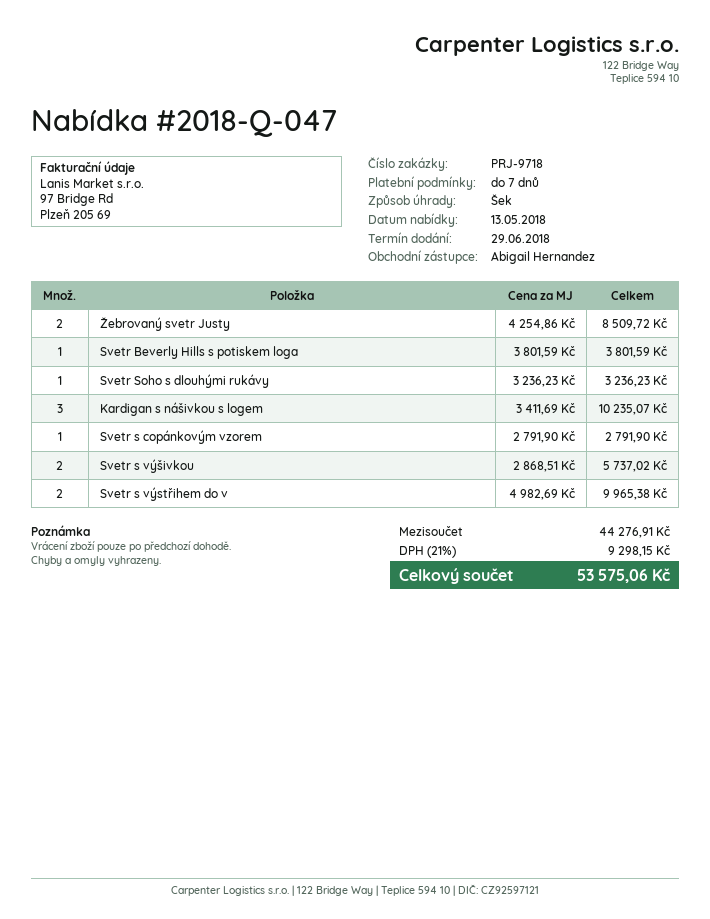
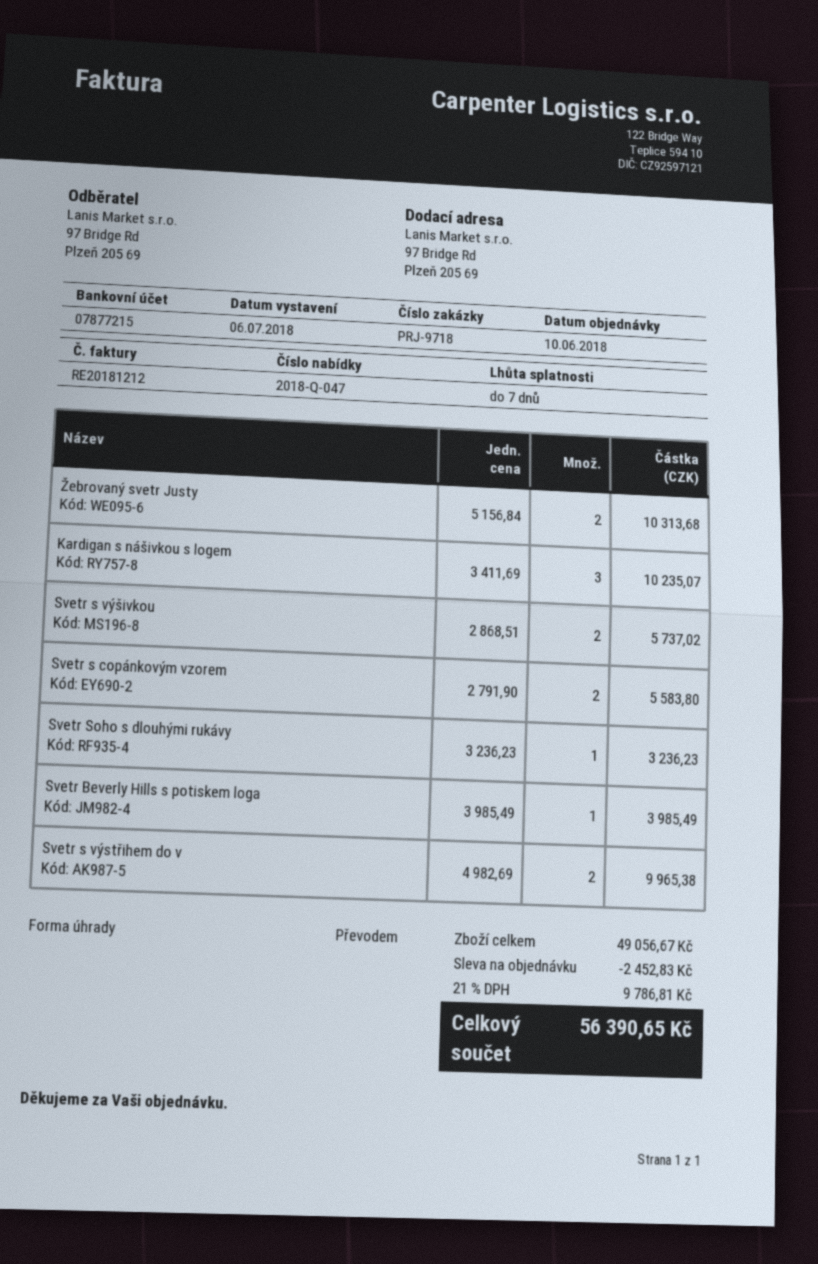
payment method: cheque -> bank transfer
Žebrovaný svetr Justy: 2 x 4254.86 = 8509.72 -> 2 x 5156.84 = 10313.68
Svetr Beverly Hills s potiskem loga: 1 x 3801.59 = 3801.59 -> 1 x 3985.49 = 3985.49
Svetr s copánkovým vzorem: 1 x 2791.90 = 2791.90 -> 2 x 2791.90 = 5583.80
subtotal: 44276.91 -> 49056.67
discount: none -> 2452.83
tax: 21% = 9298.15 -> 21% = 9786.81
total: 53575.06 -> 56390.65

